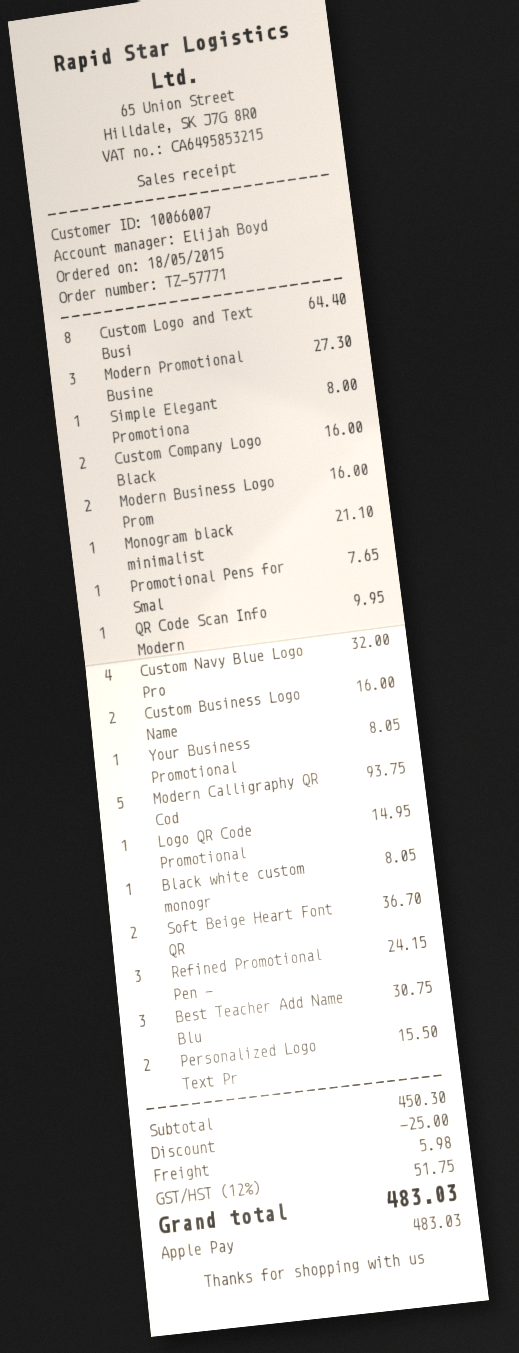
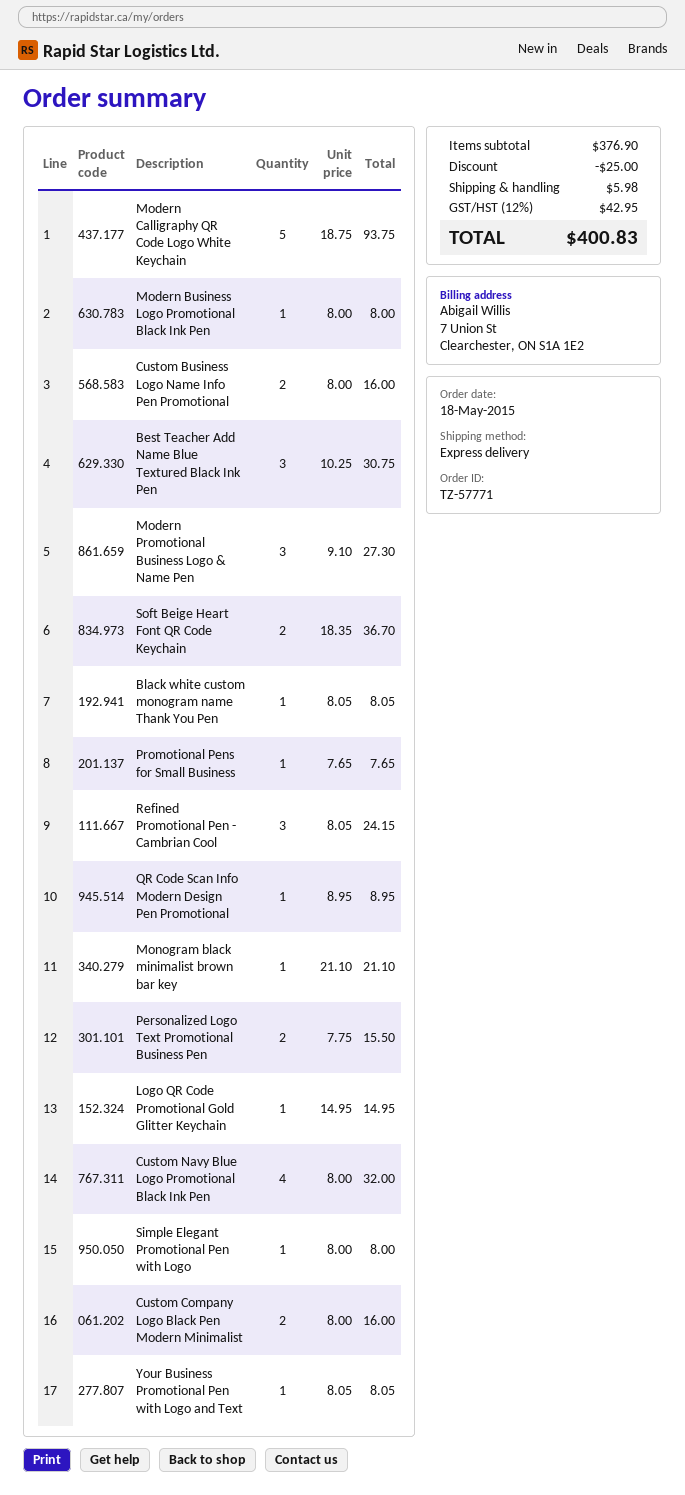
Custom Logo and Text Busi: 8 for 64.40 -> none
Modern Business Logo Prom: 2 for 16.00 -> 1 for 8.00
QR Code Scan Info Modern: 1 for 9.95 -> 1 for 8.95
subtotal: 450.30 -> 376.90
tax: 12% = 51.75 -> 12% = 42.95
total: 483.03 -> 400.83

